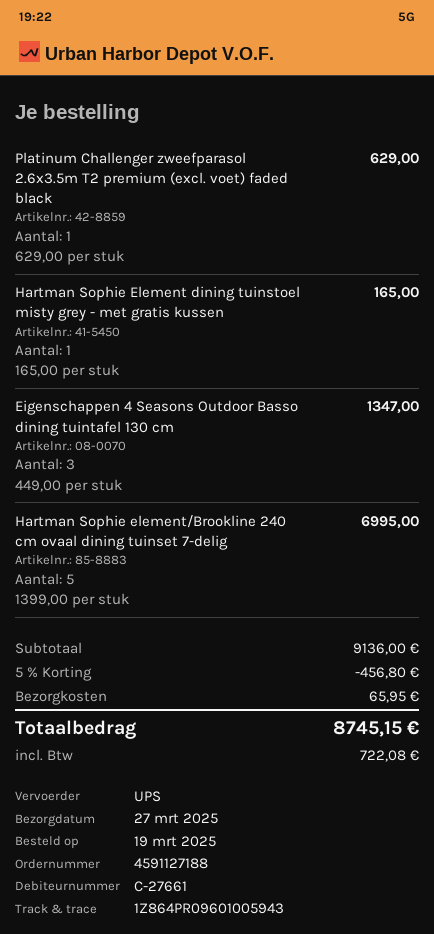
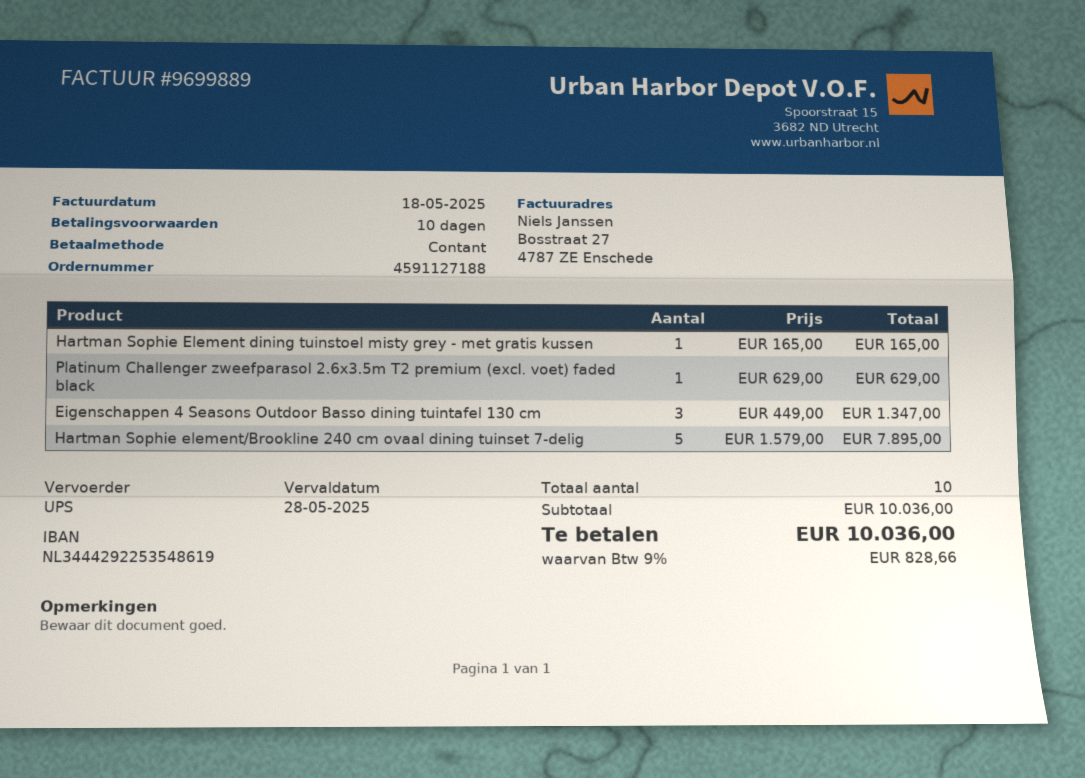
Hartman Sophie element/Brookline 240 cm ovaal dining tuinset 7-delig: 5 x 1399.00 = 6995.00 -> 5 x 1579.00 = 7895.00
subtotal: 9136.00 -> 10036.00
discount: 5% = 456.80 -> none
shipping: 65.95 -> none
tax: 722.08 -> 828.66
total: 8745.15 -> 10036.00

